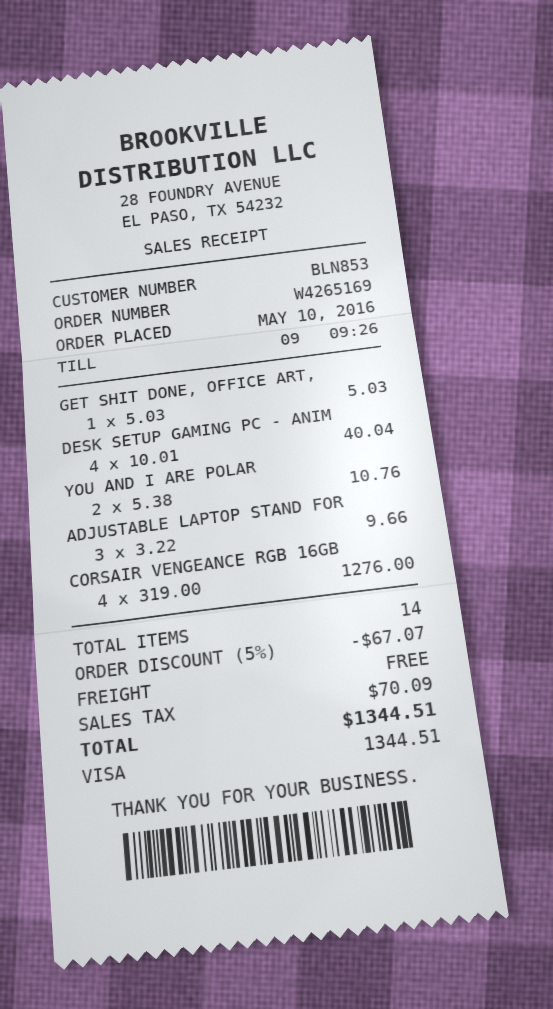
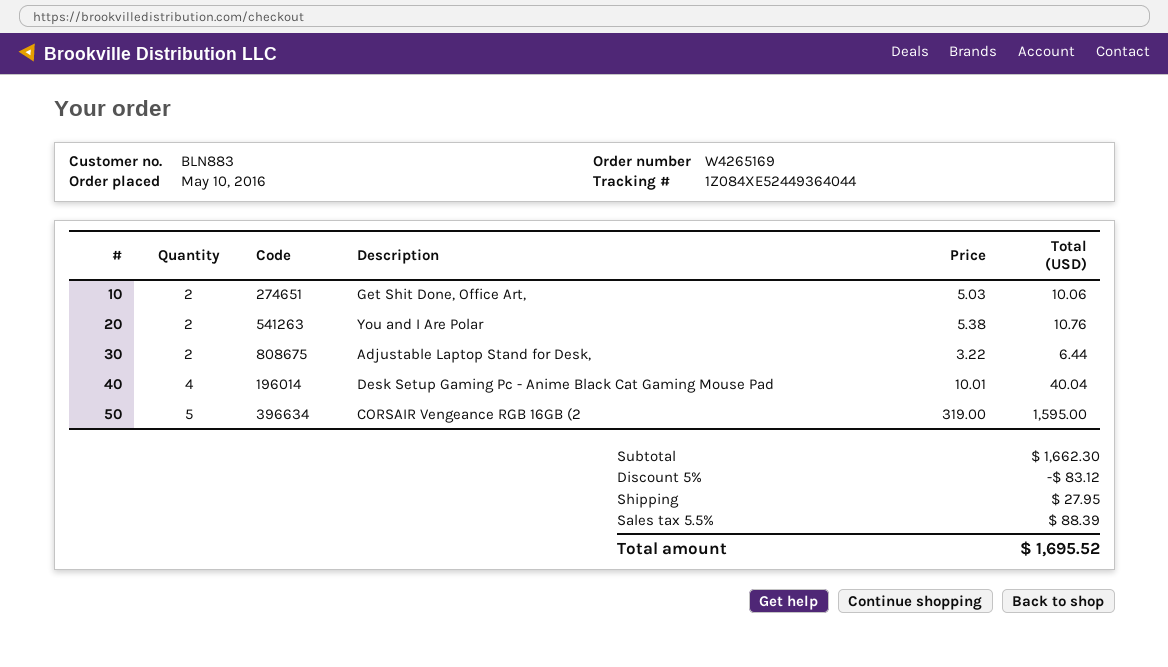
customer number: BLN853 -> BLN883
GET SHIT DONE, OFFICE ART,: 1 x 5.03 = 5.03 -> 2 x 5.03 = 10.06
ADJUSTABLE LAPTOP STAND FOR: 3 x 3.22 = 9.66 -> 2 x 3.22 = 6.44
CORSAIR VENGEANCE RGB 16GB: 4 x 319.00 = 1276.00 -> 5 x 319.00 = 1595.00
discount: 5% = 67.07 -> 5% = 83.12
shipping: 0.00 -> 27.95
tax: 70.09 -> 88.39
total: 1344.51 -> 1695.52

